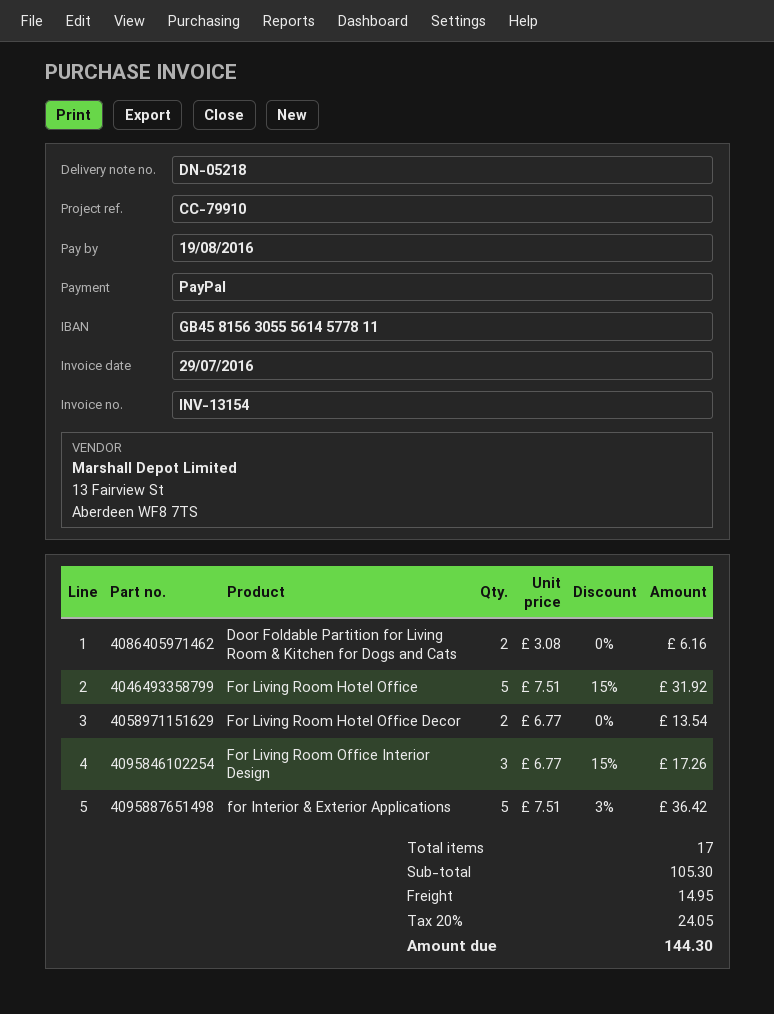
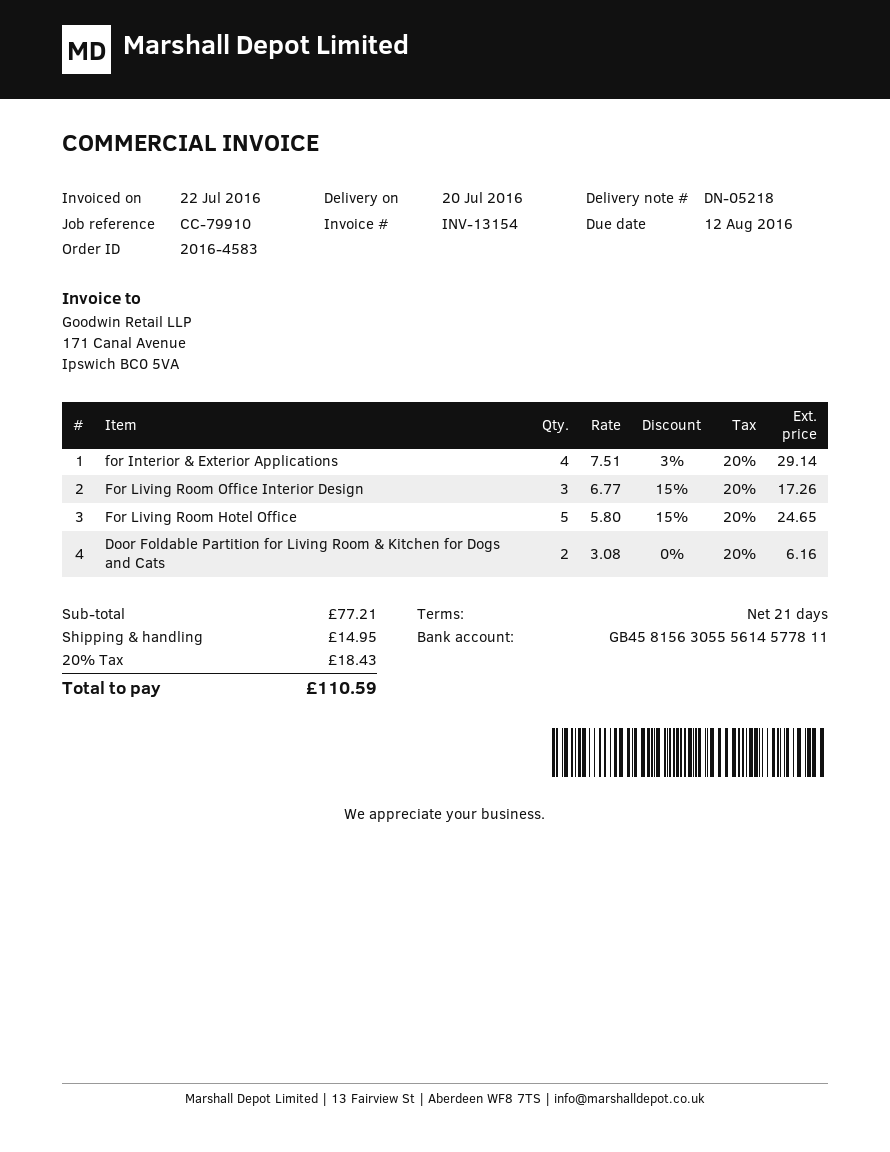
invoice date: 2016-07-29 -> 2016-07-22
due date: 2016-08-19 -> 2016-08-12
For Living Room Hotel Office: 5 x 7.51 - 15% = 31.92 -> 5 x 5.80 - 15% = 24.65
For Living Room Hotel Office Decor: 2 x 6.77 = 13.54 -> none
for Interior & Exterior Applications: 5 x 7.51 - 3% = 36.42 -> 4 x 7.51 - 3% = 29.14
subtotal: 105.30 -> 77.21
tax: 20% = 24.05 -> 20% = 18.43
total: 144.30 -> 110.59

